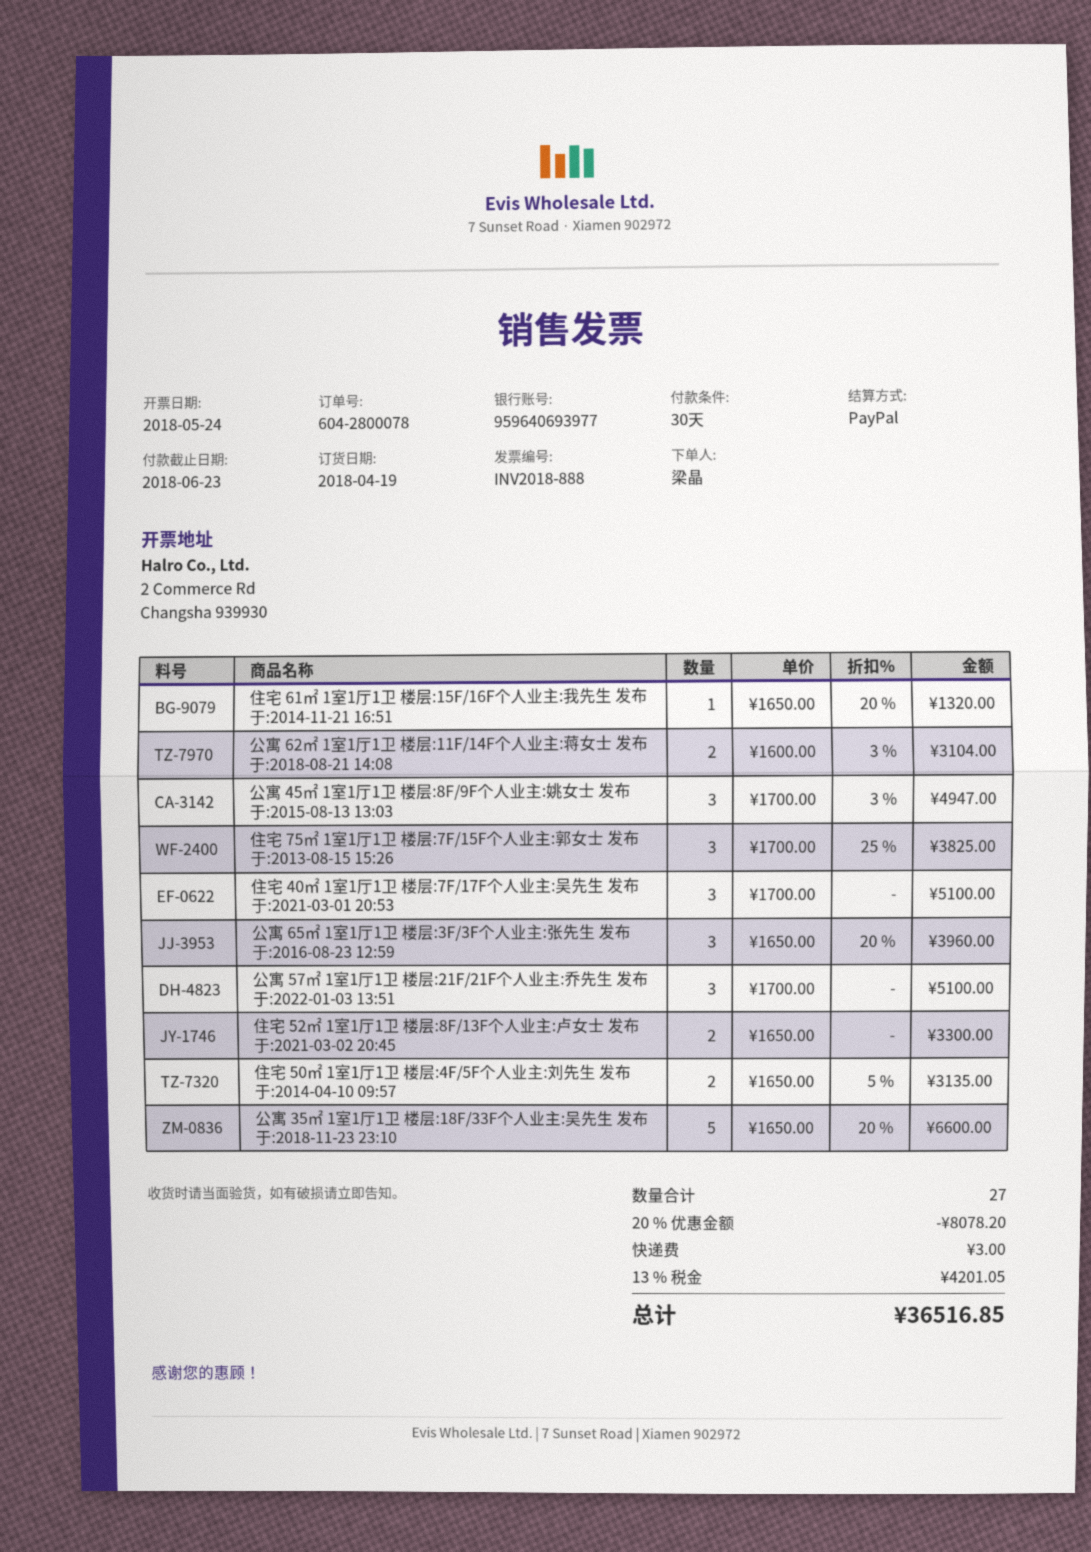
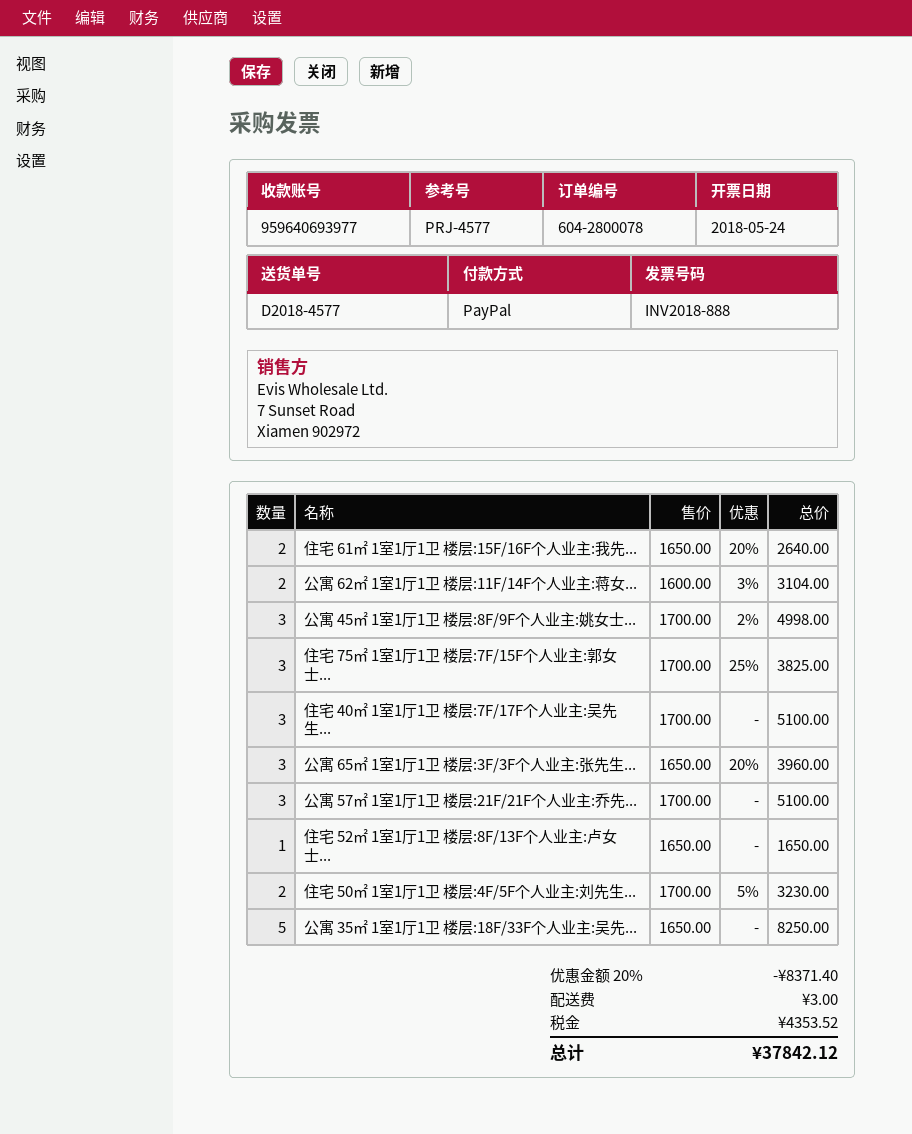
住宅 61㎡ 1室1厅1卫 楼层:15F/16F个人业主:我先生 发布于:2014-11-21 16:51: 1 x 1650.00 - 20% = 1320.00 -> 2 x 1650.00 - 20% = 2640.00
公寓 45㎡ 1室1厅1卫 楼层:8F/9F个人业主:姚女士 发布于:2015-08-13 13:03: 3 x 1700.00 - 3% = 4947.00 -> 3 x 1700.00 - 2% = 4998.00
住宅 52㎡ 1室1厅1卫 楼层:8F/13F个人业主:卢女士 发布于:2021-03-02 20:45: 2 x 1650.00 = 3300.00 -> 1 x 1650.00 = 1650.00
住宅 50㎡ 1室1厅1卫 楼层:4F/5F个人业主:刘先生 发布于:2014-04-10 09:57: 2 x 1650.00 - 5% = 3135.00 -> 2 x 1700.00 - 5% = 3230.00
公寓 35㎡ 1室1厅1卫 楼层:18F/33F个人业主:吴先生 发布于:2018-11-23 23:10: 5 x 1650.00 - 20% = 6600.00 -> 5 x 1650.00 = 8250.00
discount: 20% = 8078.20 -> 20% = 8371.40
tax: 4201.05 -> 4353.52
total: 36516.85 -> 37842.12

